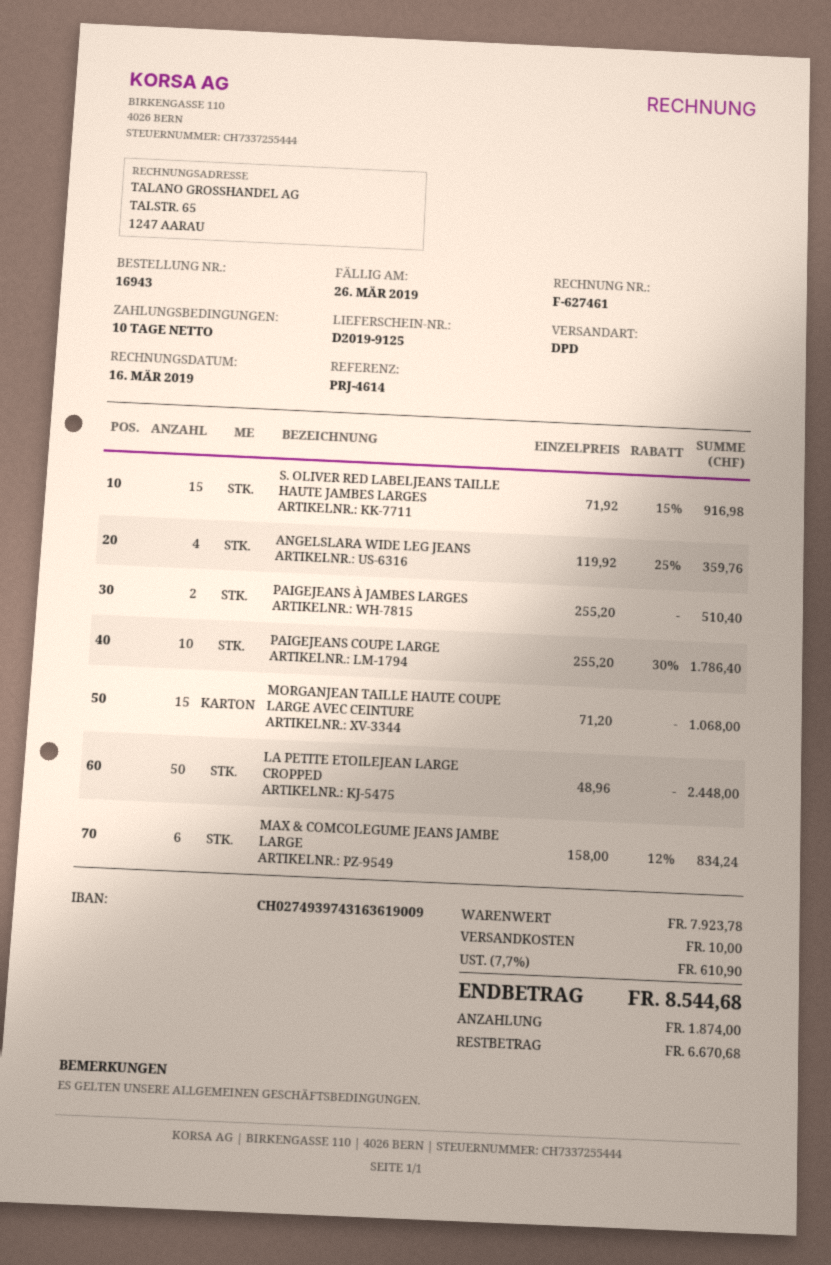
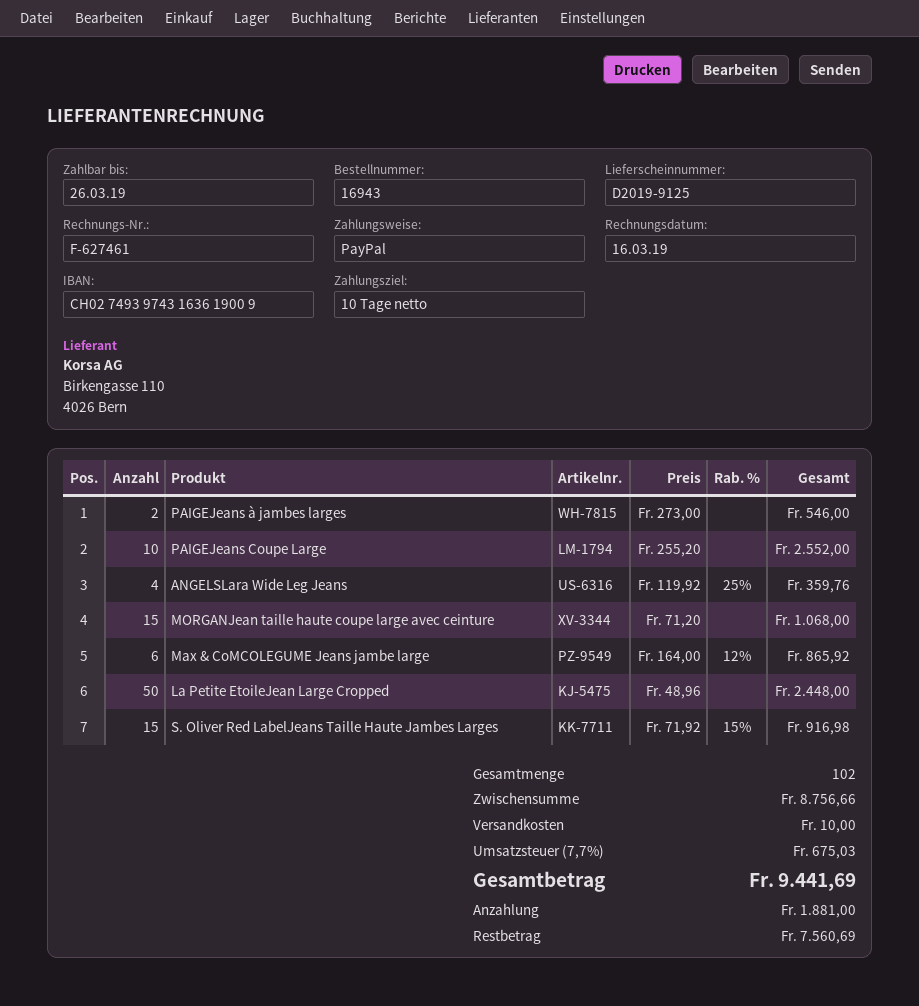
PAIGEJEANS À JAMBES LARGES: 2 x 255.20 = 510.40 -> 2 x 273.00 = 546.00
PAIGEJEANS COUPE LARGE: 10 x 255.20 - 30% = 1786.40 -> 10 x 255.20 = 2552.00
MAX & COMCOLEGUME JEANS JAMBE LARGE: 6 x 158.00 - 12% = 834.24 -> 6 x 164.00 - 12% = 865.92
subtotal: 7923.78 -> 8756.66
tax: 7.7% = 610.90 -> 7.7% = 675.03
total: 8544.68 -> 9441.69
deposit: 1874.00 -> 1881.00
balance: 6670.68 -> 7560.69

